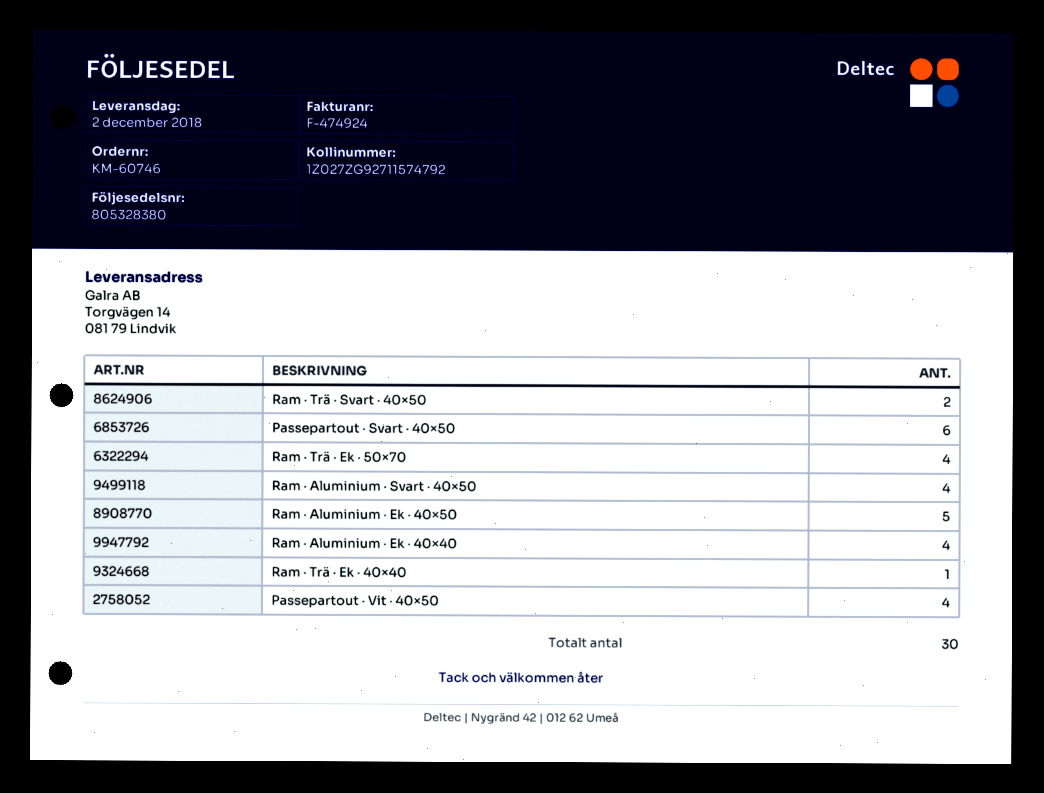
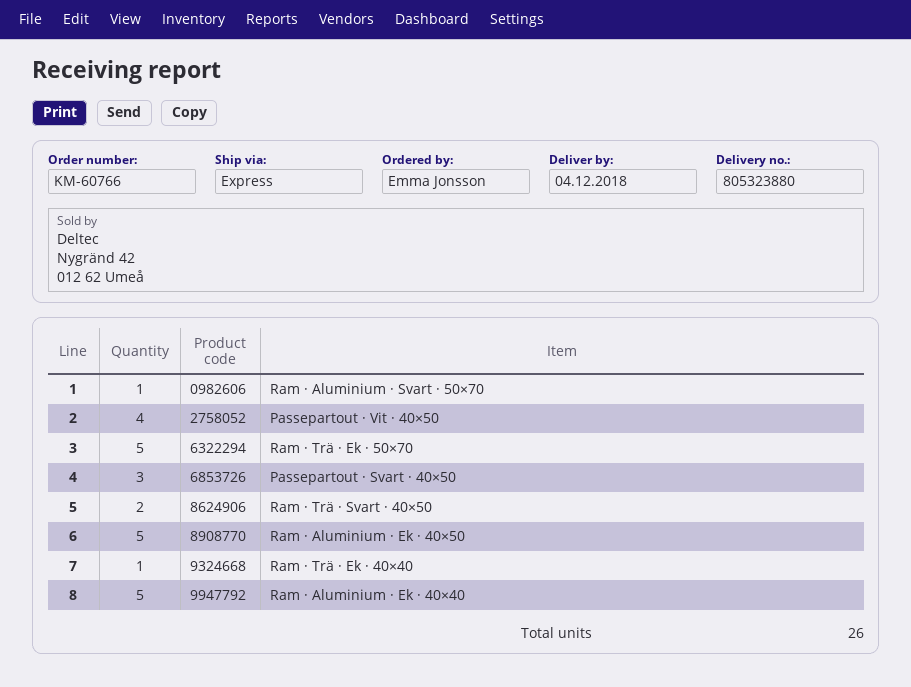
order number: KM-60746 -> KM-60766
delivery note number: 805328380 -> 805323880
delivery date: 2018-12-02 -> 2018-12-04
Passepartout · Svart · 40×50: 6 -> 3
Ram · Trä · Ek · 50×70: 4 -> 5
Ram · Aluminium · Svart · 40×50: 4 -> none
Ram · Aluminium · Ek · 40×40: 4 -> 5
Ram · Aluminium · Svart · 50×70: none -> 1
total quantity: 30 -> 26

